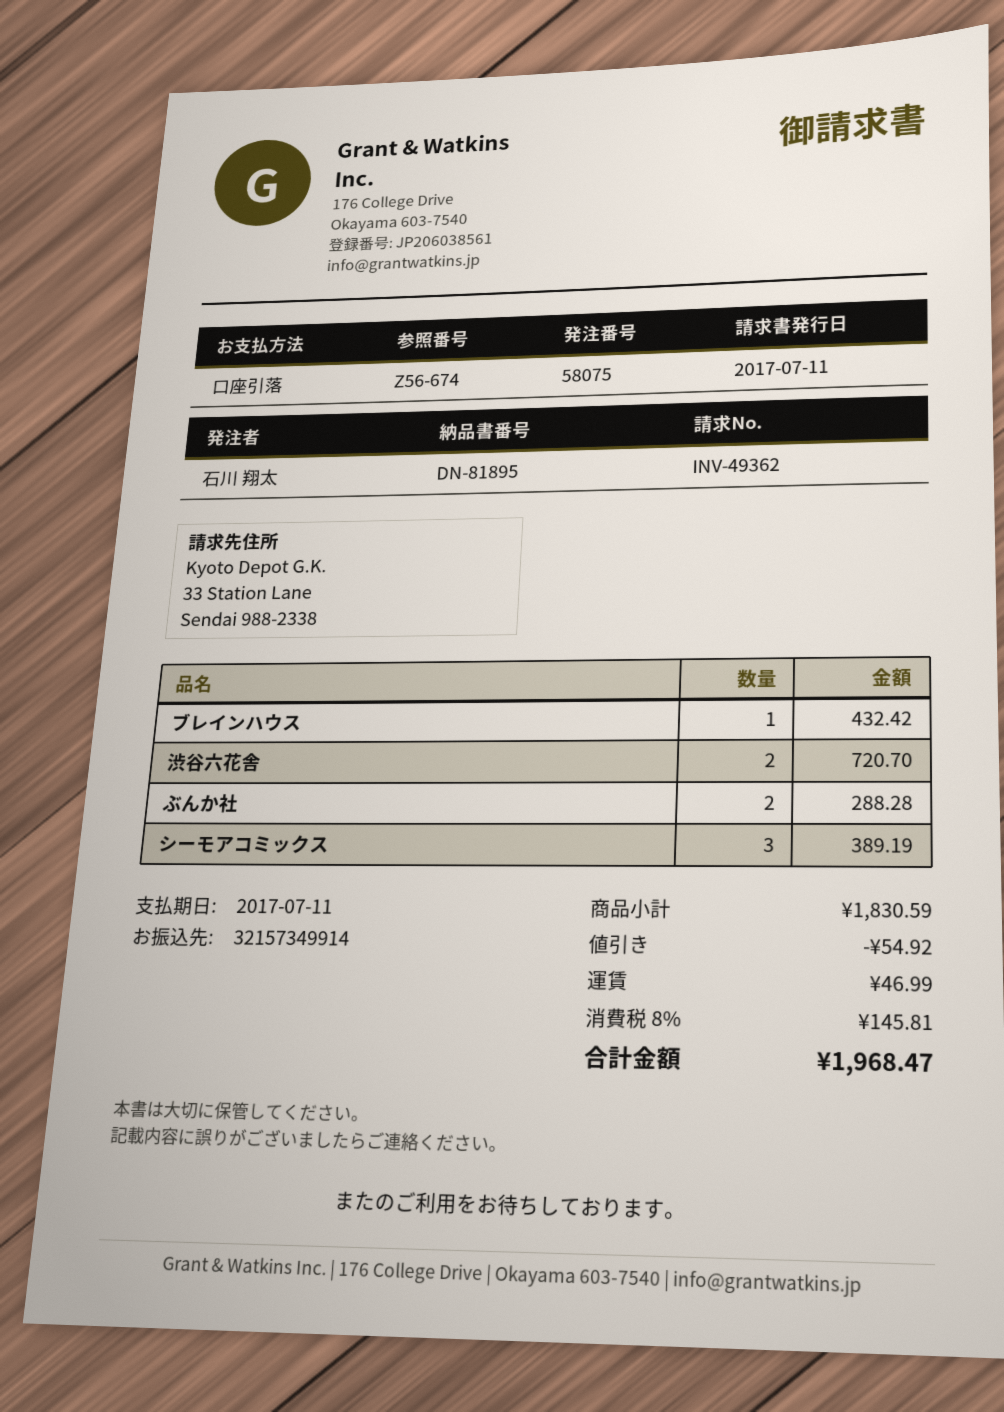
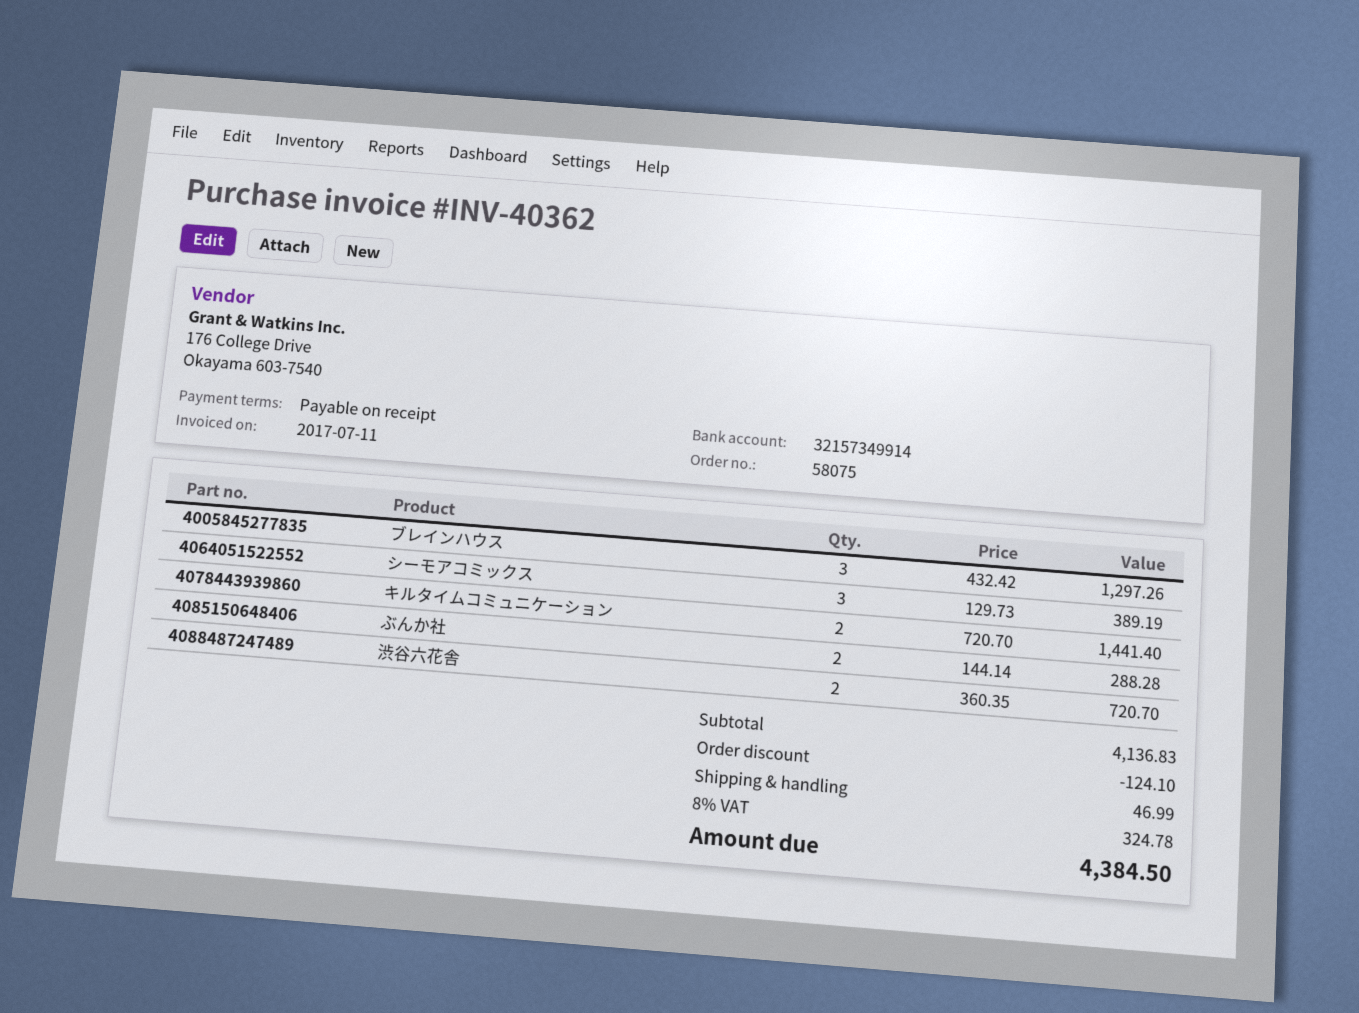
invoice number: INV-49362 -> INV-40362
ブレインハウス: 1 for 432.42 -> 3 for 1297.26
キルタイムコミュニケーション: none -> 2 for 1441.40
subtotal: 1830.59 -> 4136.83
discount: 54.92 -> 124.10
tax: 8% = 145.81 -> 8% = 324.78
total: 1968.47 -> 4384.50

